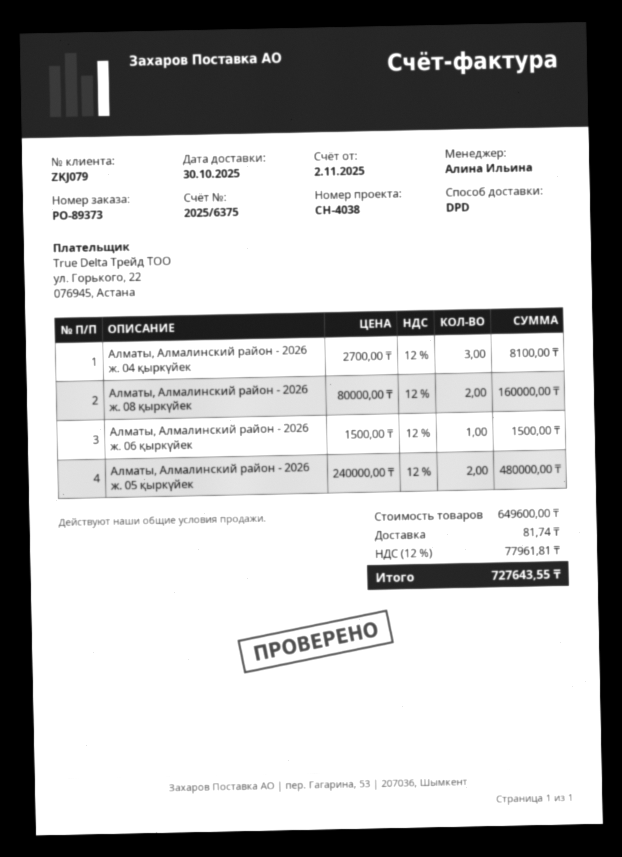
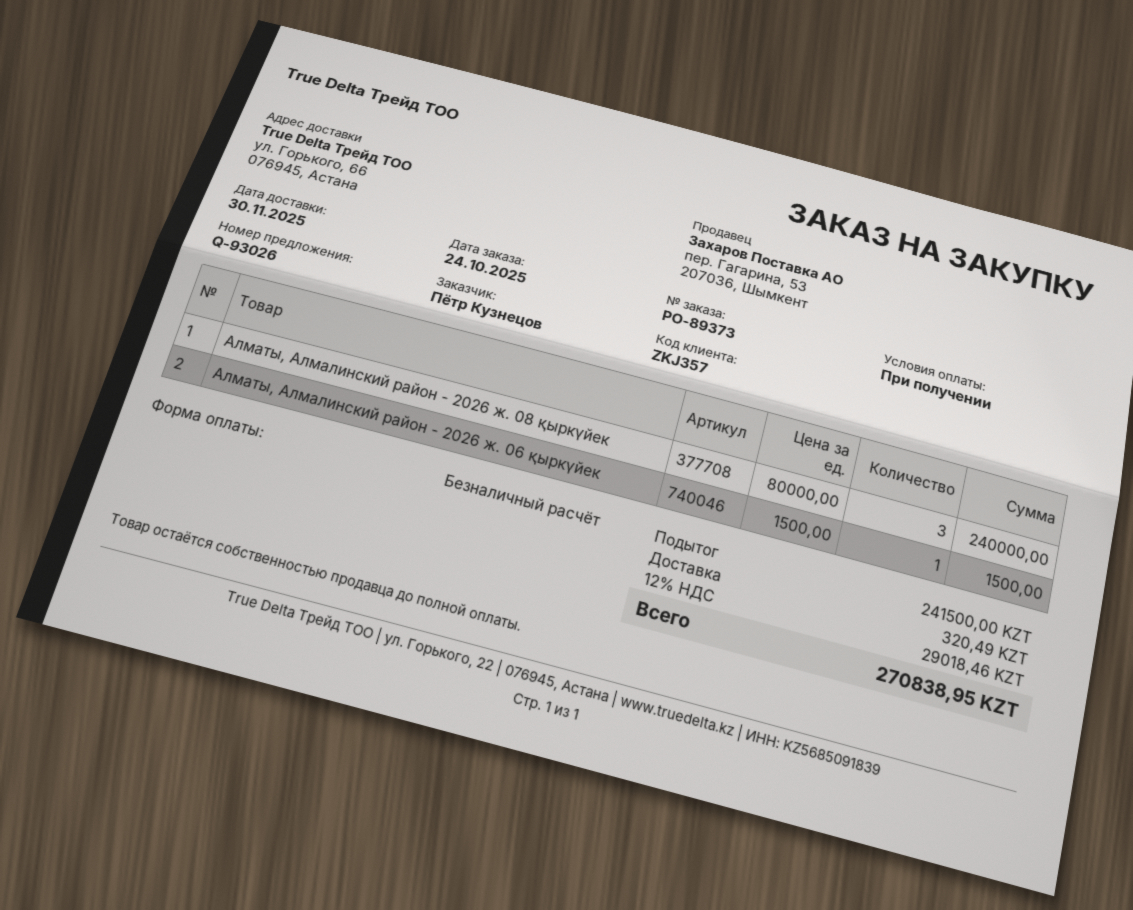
delivery date: 2025-10-30 -> 2025-11-30
customer number: ZKJ079 -> ZKJ357
Алматы, Алмалинский район - 2026 ж. 04 қыркүйек: 3 x 2700.00 = 8100.00 -> none
Алматы, Алмалинский район - 2026 ж. 08 қыркүйек: 2 x 80000.00 = 160000.00 -> 3 x 80000.00 = 240000.00
Алматы, Алмалинский район - 2026 ж. 05 қыркүйек: 2 x 240000.00 = 480000.00 -> none
subtotal: 649600.00 -> 241500.00
shipping: 81.74 -> 320.49
tax: 12% = 77961.81 -> 12% = 29018.46
total: 727643.55 -> 270838.95

